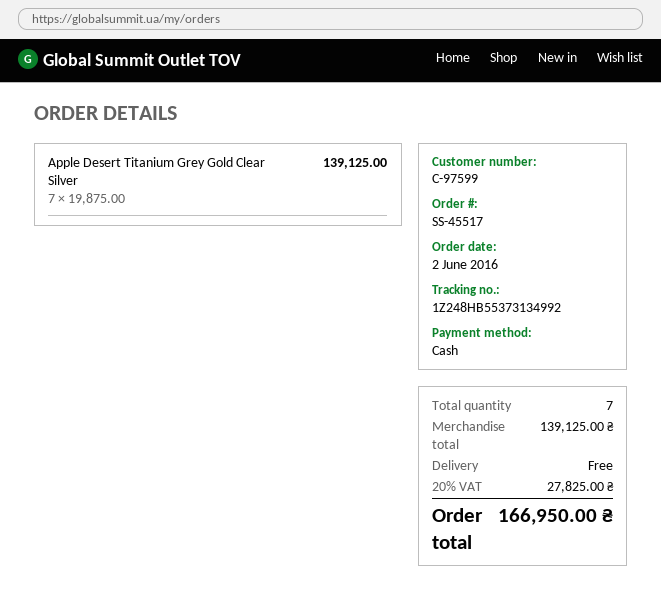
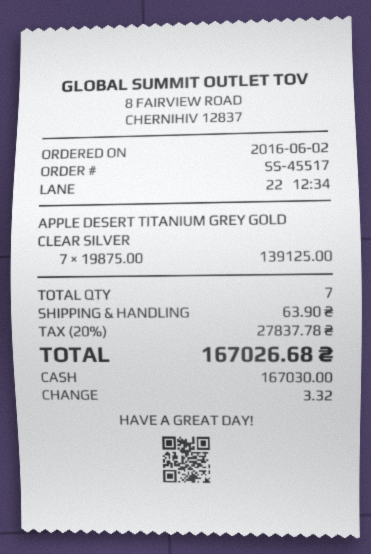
shipping: 0.00 -> 63.90
tax: 20% = 27825.00 -> 20% = 27837.78
total: 166950.00 -> 167026.68

